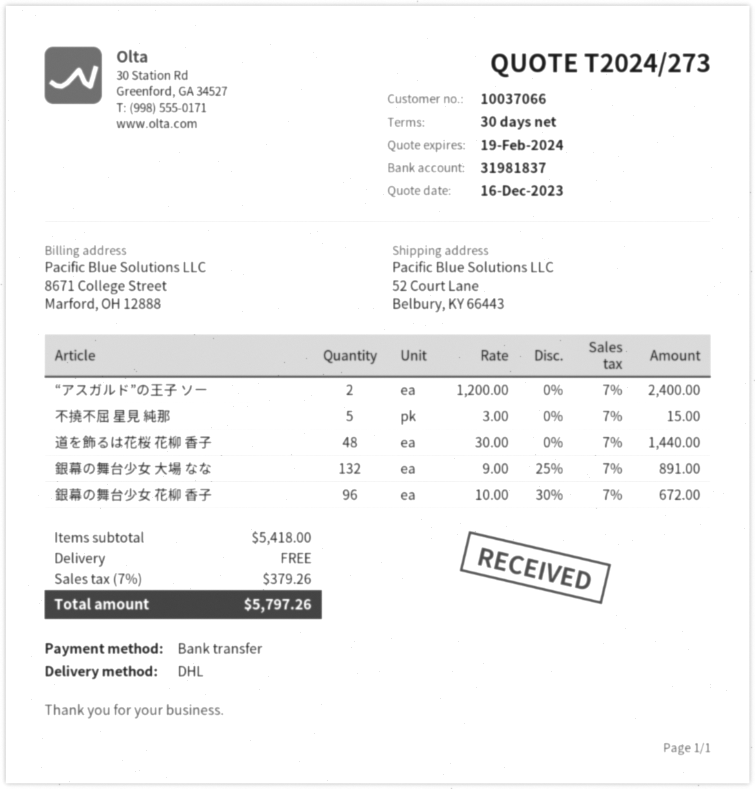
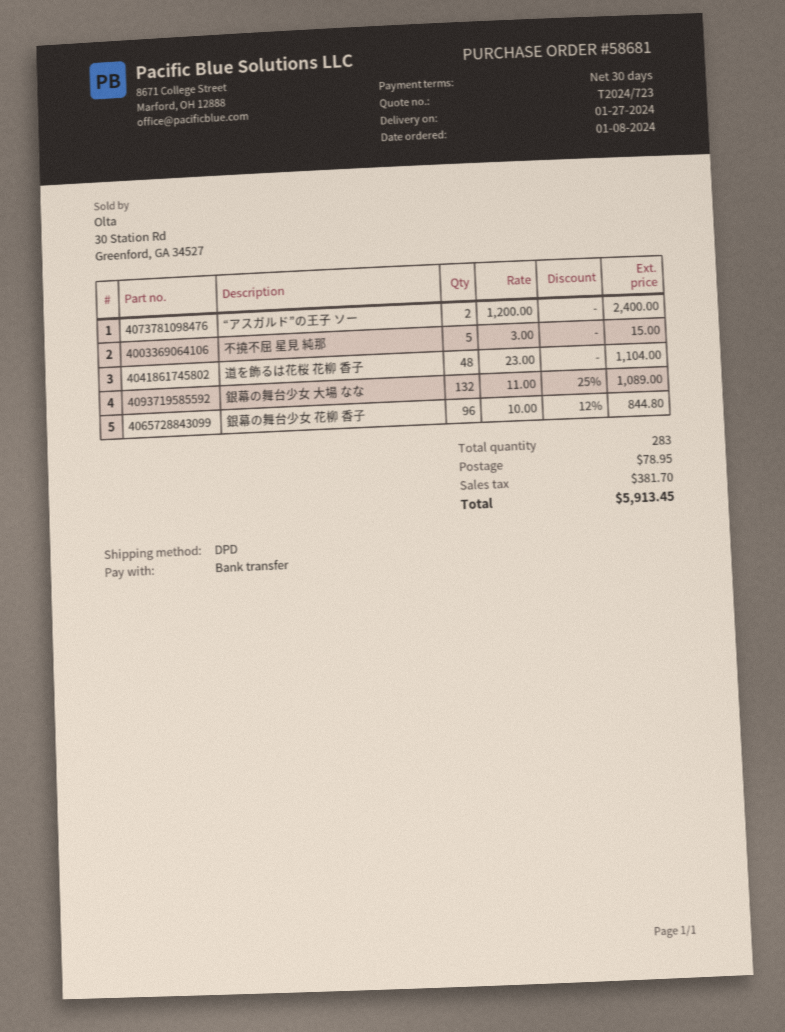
quote number: T2024/273 -> T2024/723
shipping method: DHL -> DPD
道を飾るは花桜 花柳 香子: 48 x 30.00 = 1440.00 -> 48 x 23.00 = 1104.00
銀幕の舞台少女 大場 なな: 132 x 9.00 - 25% = 891.00 -> 132 x 11.00 - 25% = 1089.00
銀幕の舞台少女 花柳 香子: 96 x 10.00 - 30% = 672.00 -> 96 x 10.00 - 12% = 844.80
shipping: 0.00 -> 78.95
tax: 379.26 -> 381.70
total: 5797.26 -> 5913.45

